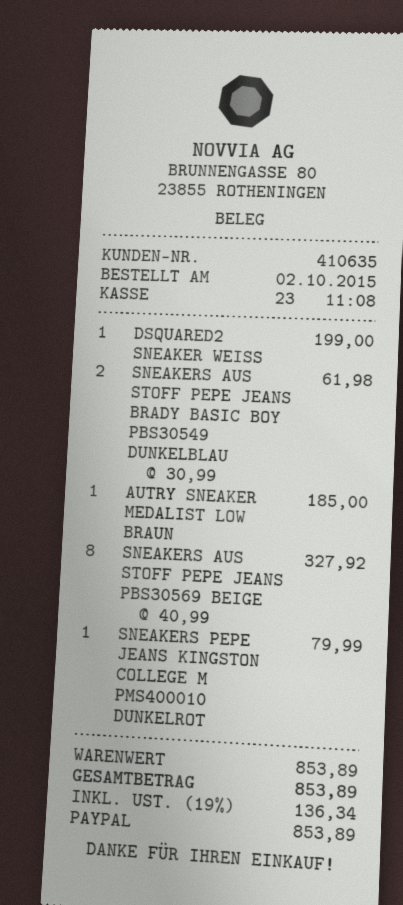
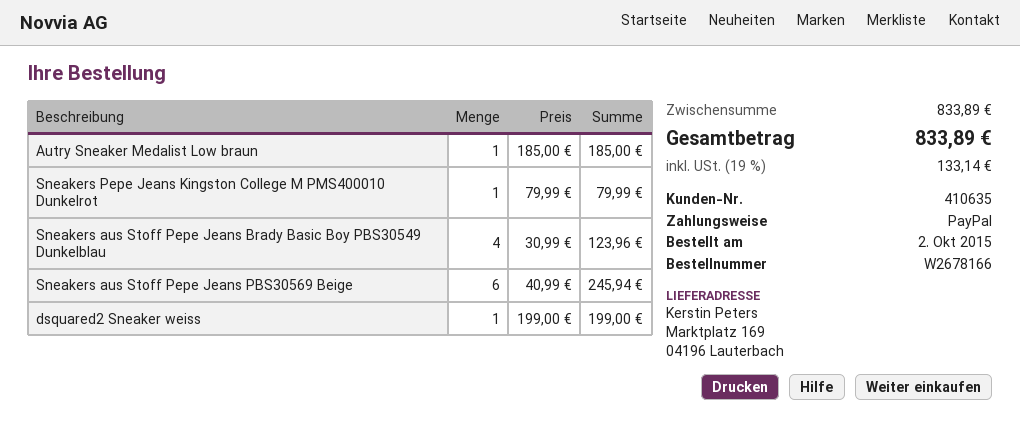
SNEAKERS AUS STOFF PEPE JEANS BRADY BASIC BOY PBS30549 DUNKELBLAU: 2 x 30.99 = 61.98 -> 4 x 30.99 = 123.96
SNEAKERS AUS STOFF PEPE JEANS PBS30569 BEIGE: 8 x 40.99 = 327.92 -> 6 x 40.99 = 245.94
subtotal: 853.89 -> 833.89
tax: 19% = 136.34 -> 19% = 133.14
total: 853.89 -> 833.89

